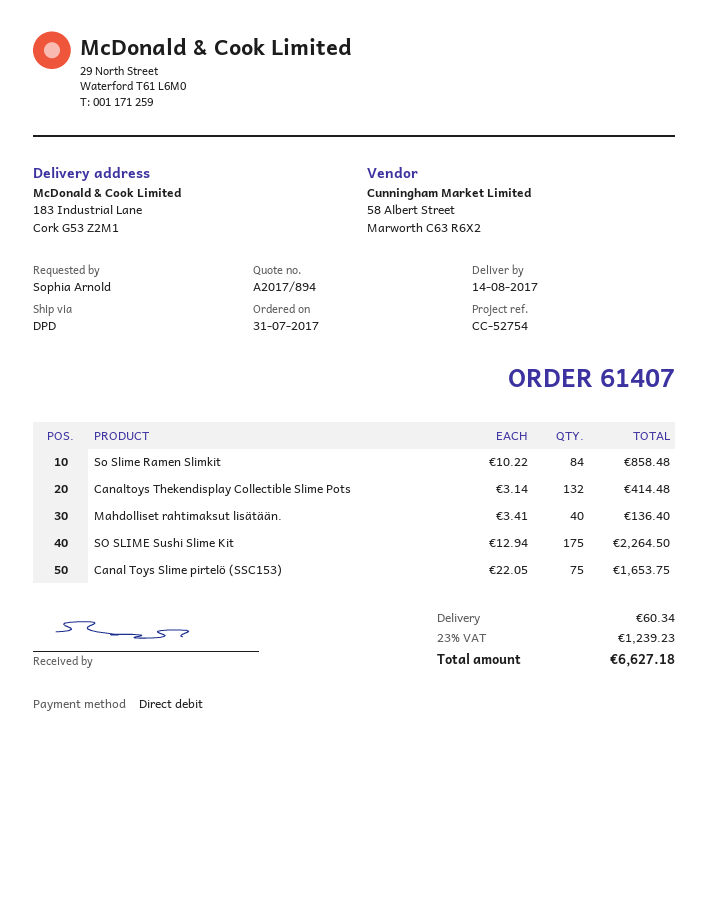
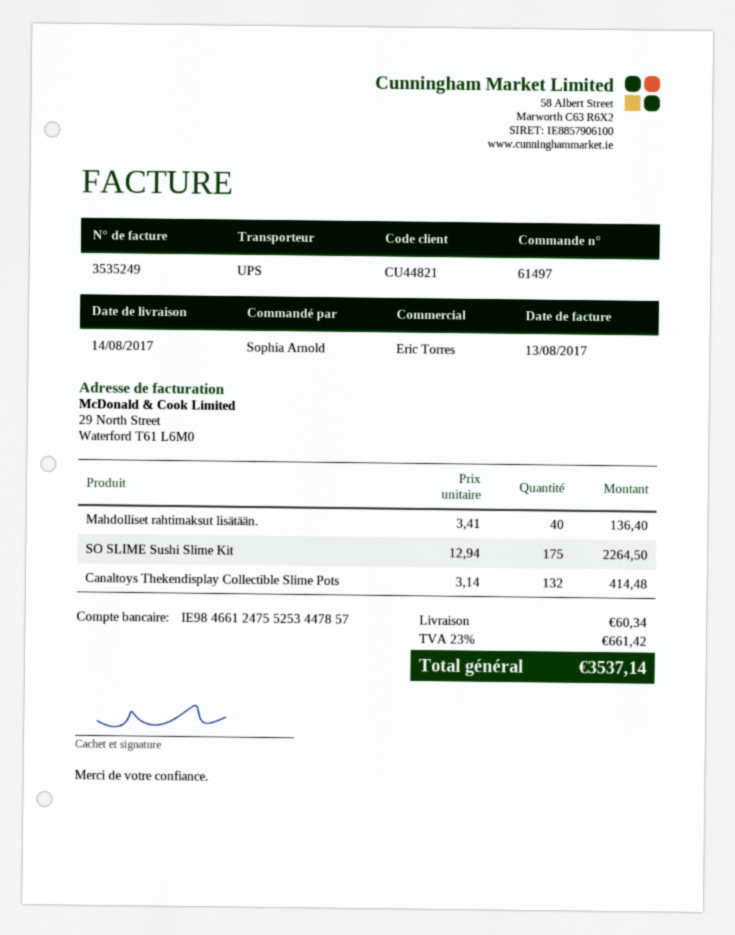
order number: 61407 -> 61497
shipping method: DPD -> UPS
So Slime Ramen Slimkit: 84 x 10.22 = 858.48 -> none
Canal Toys Slime pirtelö (SSC153): 75 x 22.05 = 1653.75 -> none
tax: 23% = 1239.23 -> 23% = 661.42
total: 6627.18 -> 3537.14

